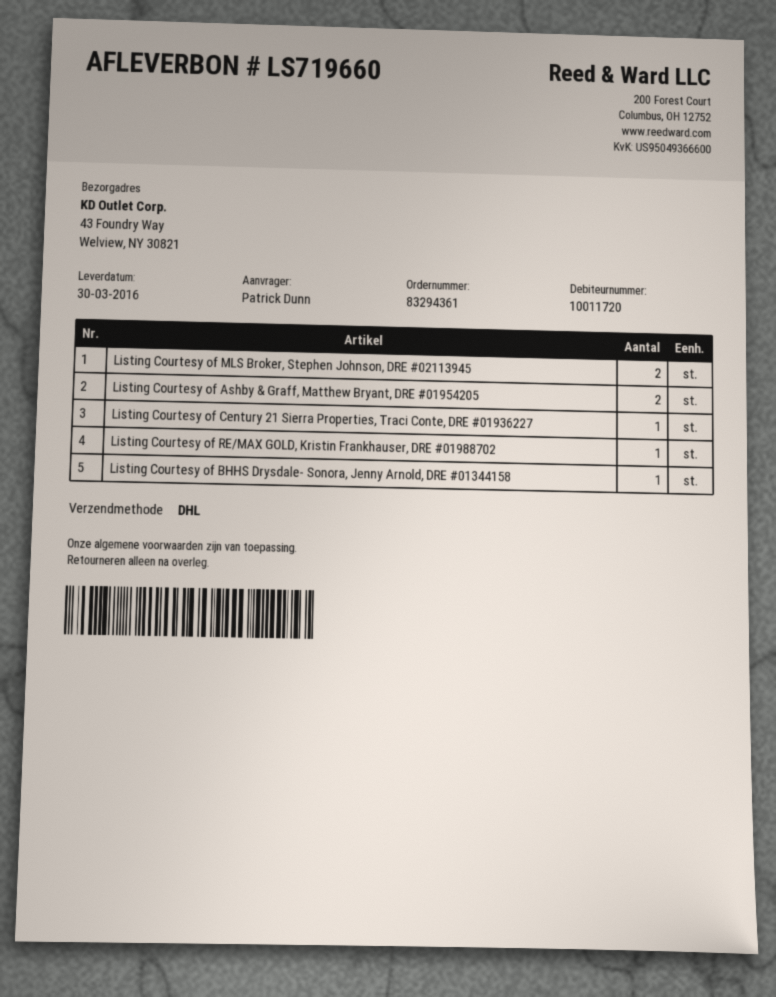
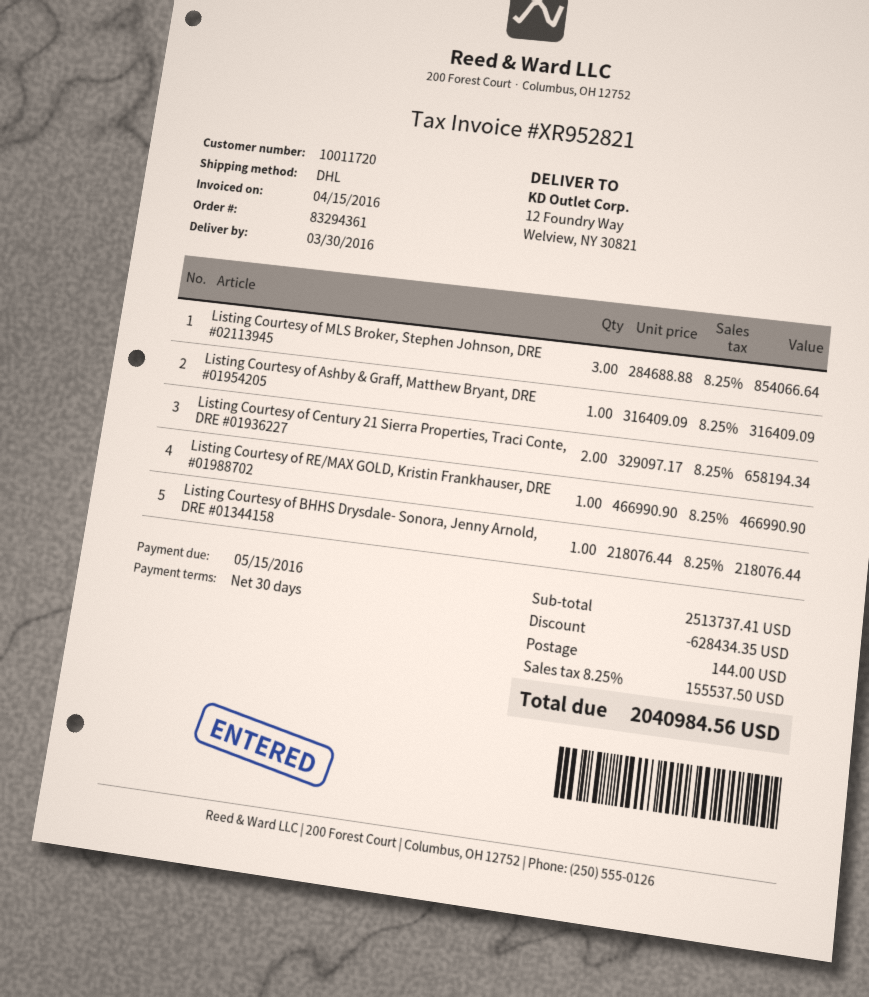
ship to: 43 Foundry Way, Welview, NY 30821 -> 12 Foundry Way, Welview, NY 30821
Listing Courtesy of MLS Broker, Stephen Johnson, DRE #02113945: 2 -> 3
Listing Courtesy of Ashby & Graff, Matthew Bryant, DRE #01954205: 2 -> 1
Listing Courtesy of Century 21 Sierra Properties, Traci Conte, DRE #01936227: 1 -> 2

